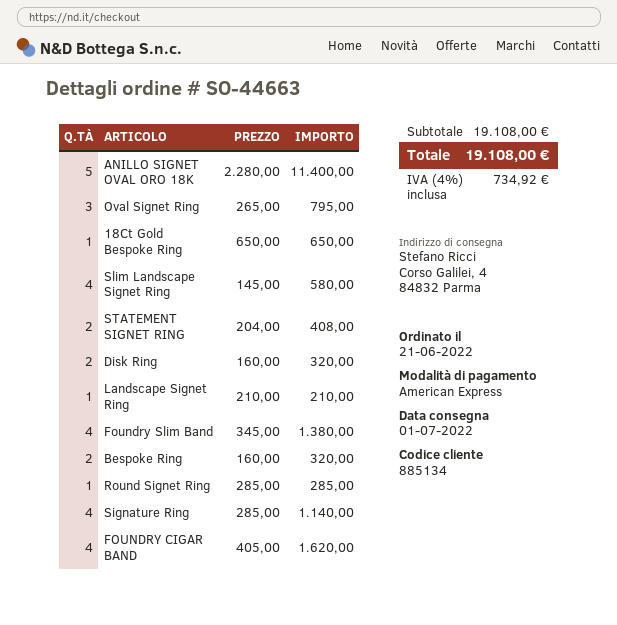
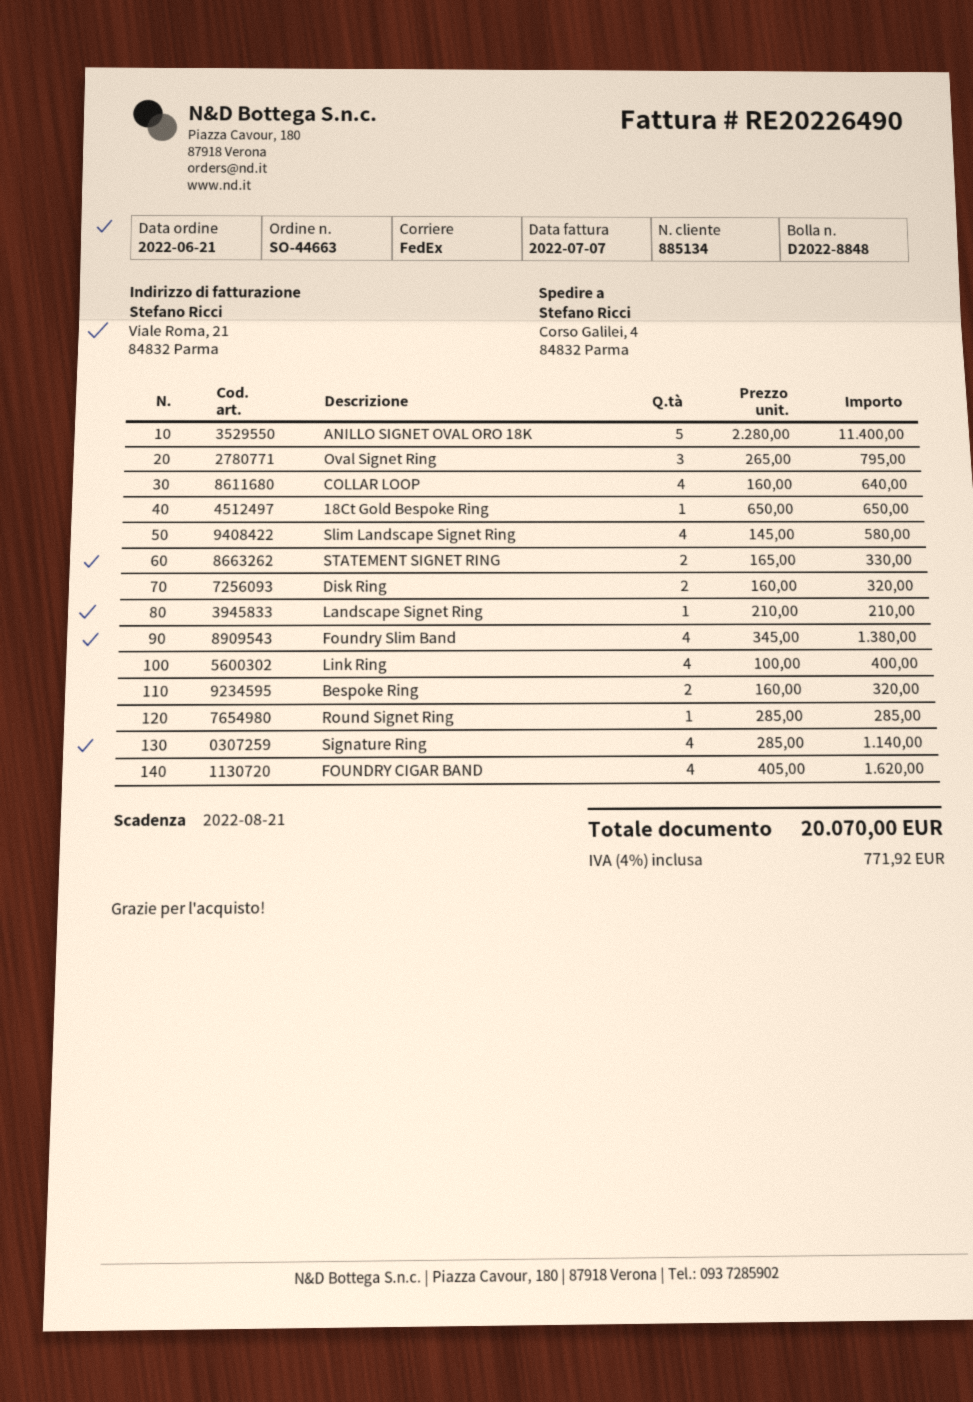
STATEMENT SIGNET RING: 2 x 204.00 = 408.00 -> 2 x 165.00 = 330.00
COLLAR LOOP: none -> 4 x 160.00 = 640.00
Link Ring: none -> 4 x 100.00 = 400.00
tax: 4% = 734.92 -> 4% = 771.92
total: 19108.00 -> 20070.00

